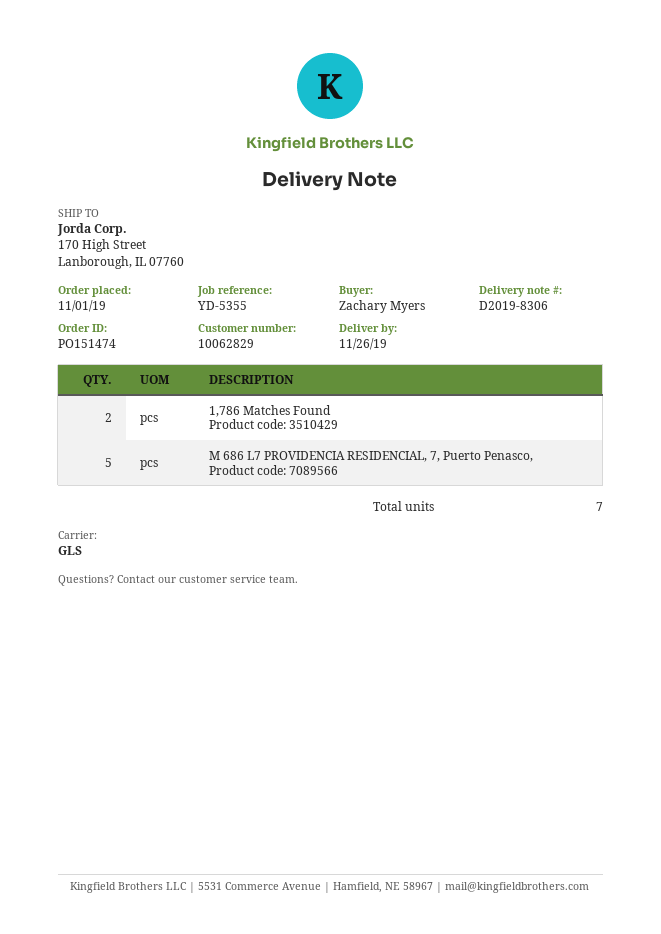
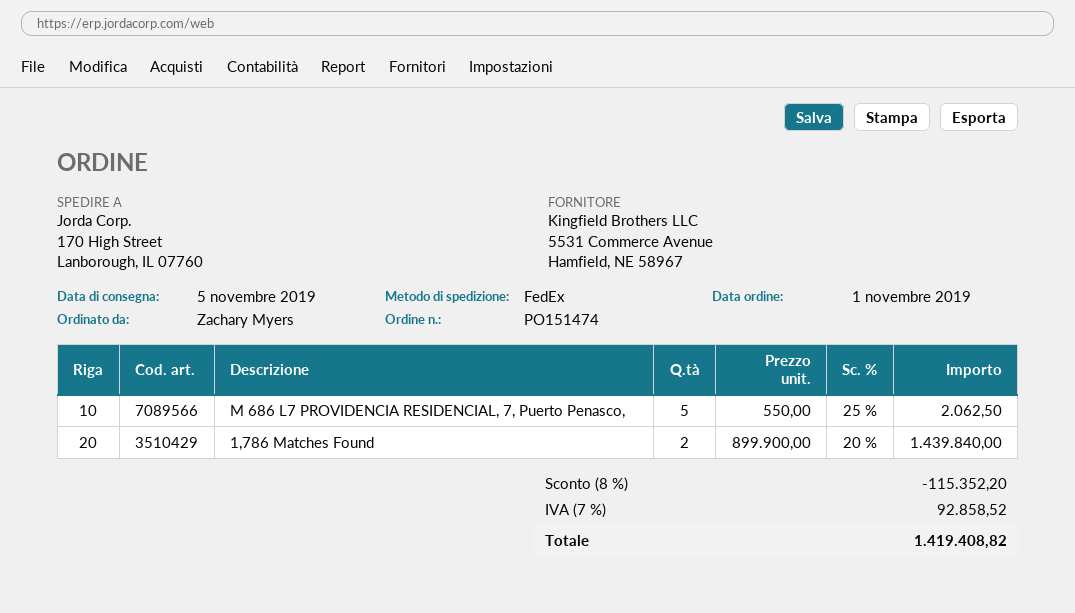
delivery date: 2019-11-26 -> 2019-11-05
shipping method: GLS -> FedEx

